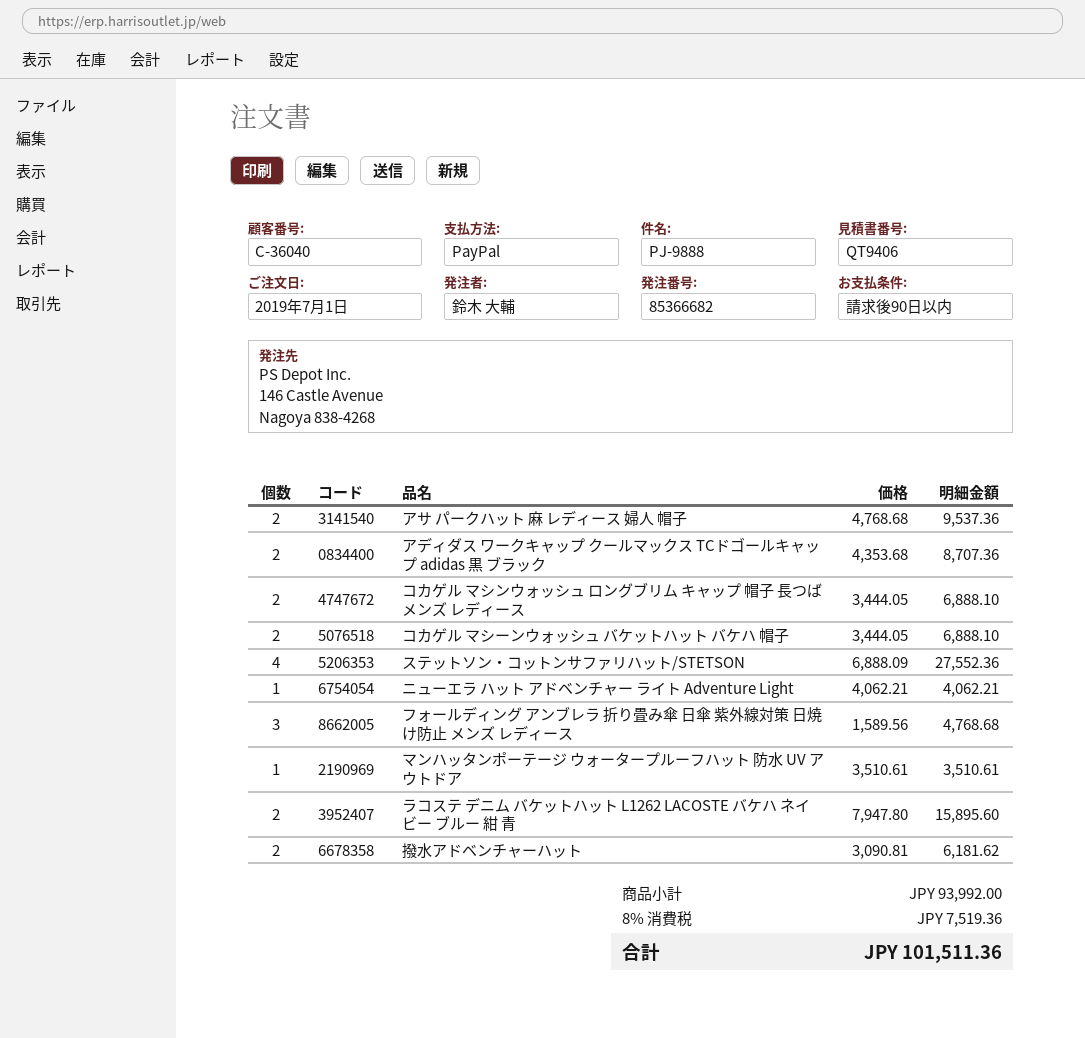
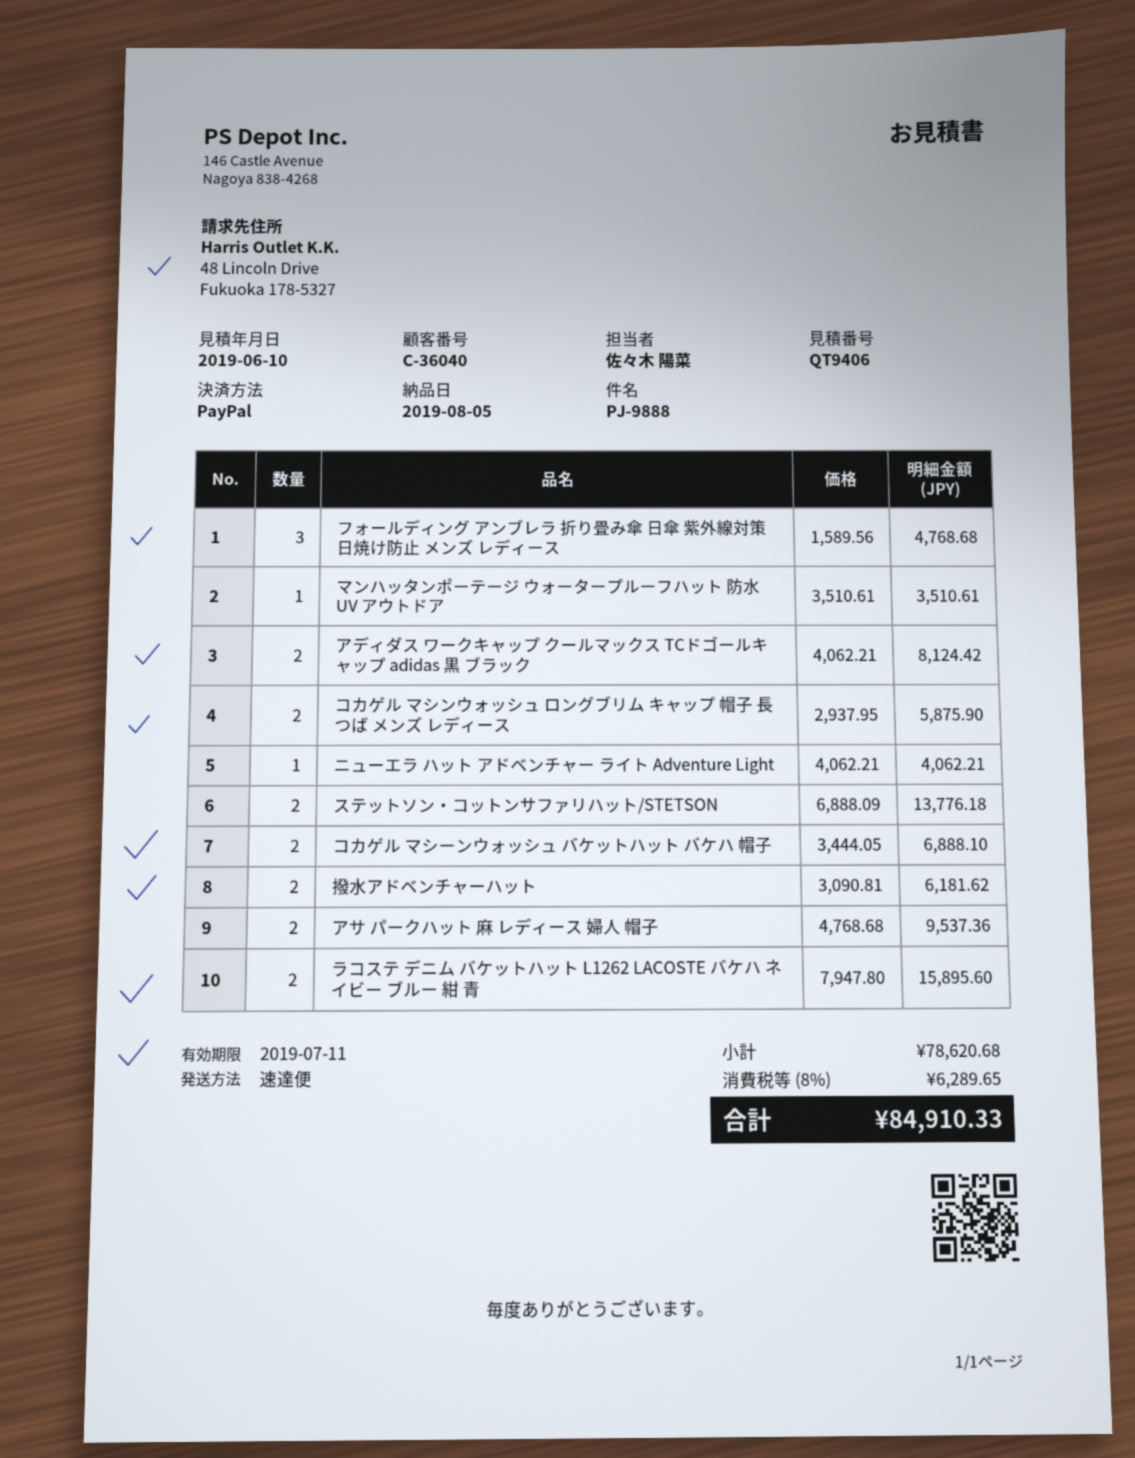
アディダス ワークキャップ クールマックス TCドゴールキャップ adidas 黒 ブラック: 2 x 4353.68 = 8707.36 -> 2 x 4062.21 = 8124.42
コカゲル マシンウォッシュ ロングブリム キャップ 帽子 長つば メンズ レディース: 2 x 3444.05 = 6888.10 -> 2 x 2937.95 = 5875.90
ステットソン・コットンサファリハット/STETSON: 4 x 6888.09 = 27552.36 -> 2 x 6888.09 = 13776.18
subtotal: 93992.00 -> 78620.68
tax: 8% = 7519.36 -> 8% = 6289.65
total: 101511.36 -> 84910.33

